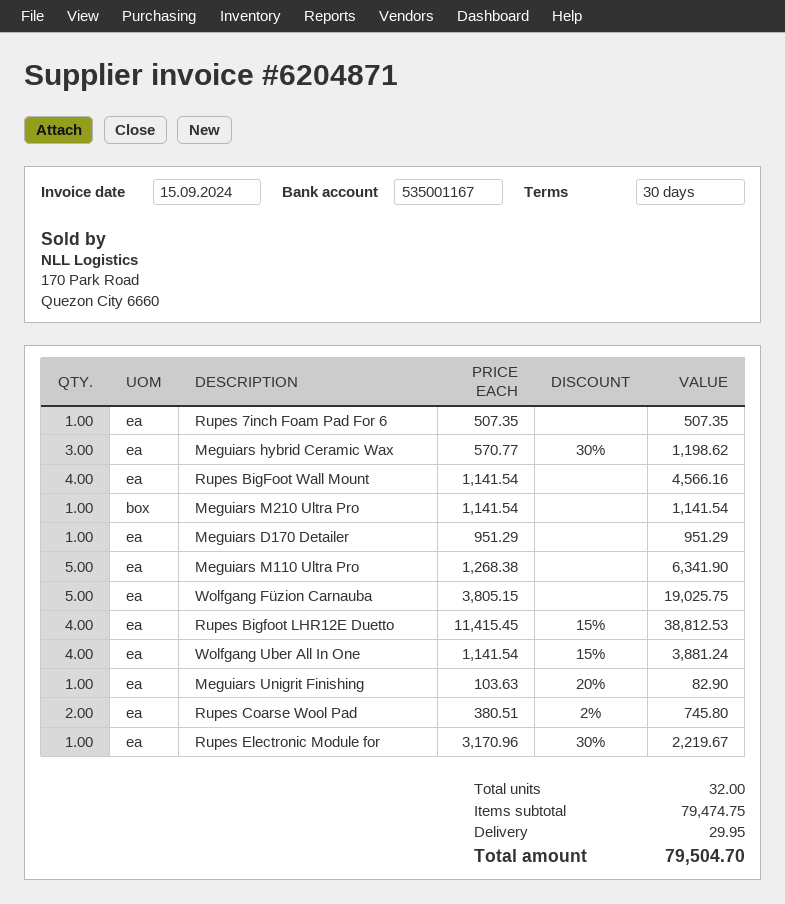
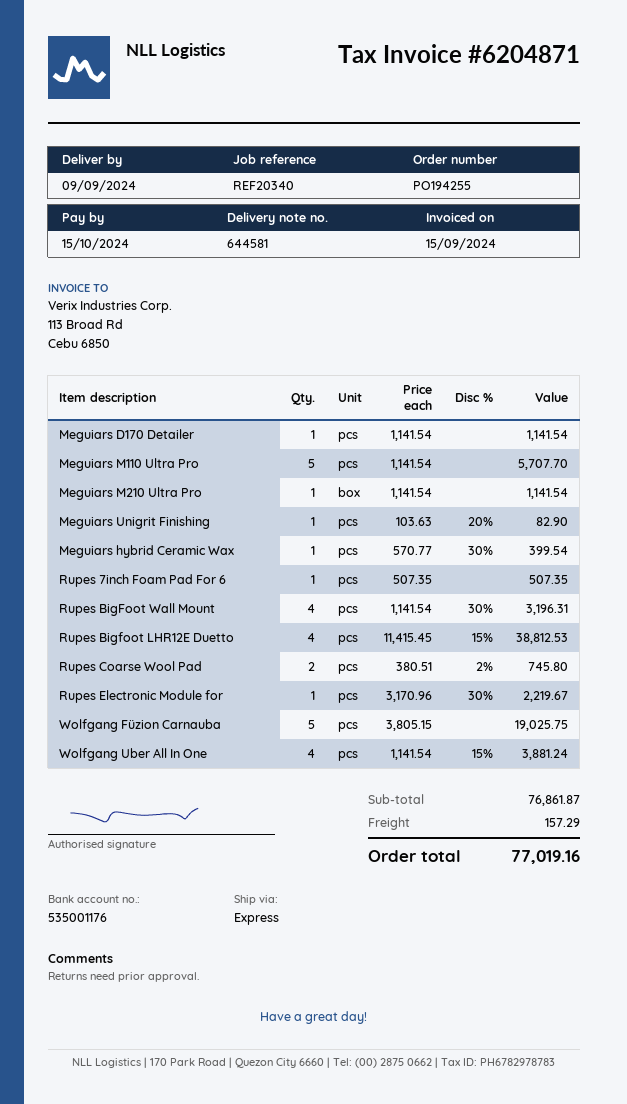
bank account: 535001167 -> 535001176
Meguiars hybrid Ceramic Wax: 3 x 570.77 - 30% = 1198.62 -> 1 x 570.77 - 30% = 399.54
Rupes BigFoot Wall Mount: 4 x 1141.54 = 4566.16 -> 4 x 1141.54 - 30% = 3196.31
Meguiars D170 Detailer: 1 x 951.29 = 951.29 -> 1 x 1141.54 = 1141.54
Meguiars M110 Ultra Pro: 5 x 1268.38 = 6341.90 -> 5 x 1141.54 = 5707.70
subtotal: 79474.75 -> 76861.87
shipping: 29.95 -> 157.29
total: 79504.70 -> 77019.16

